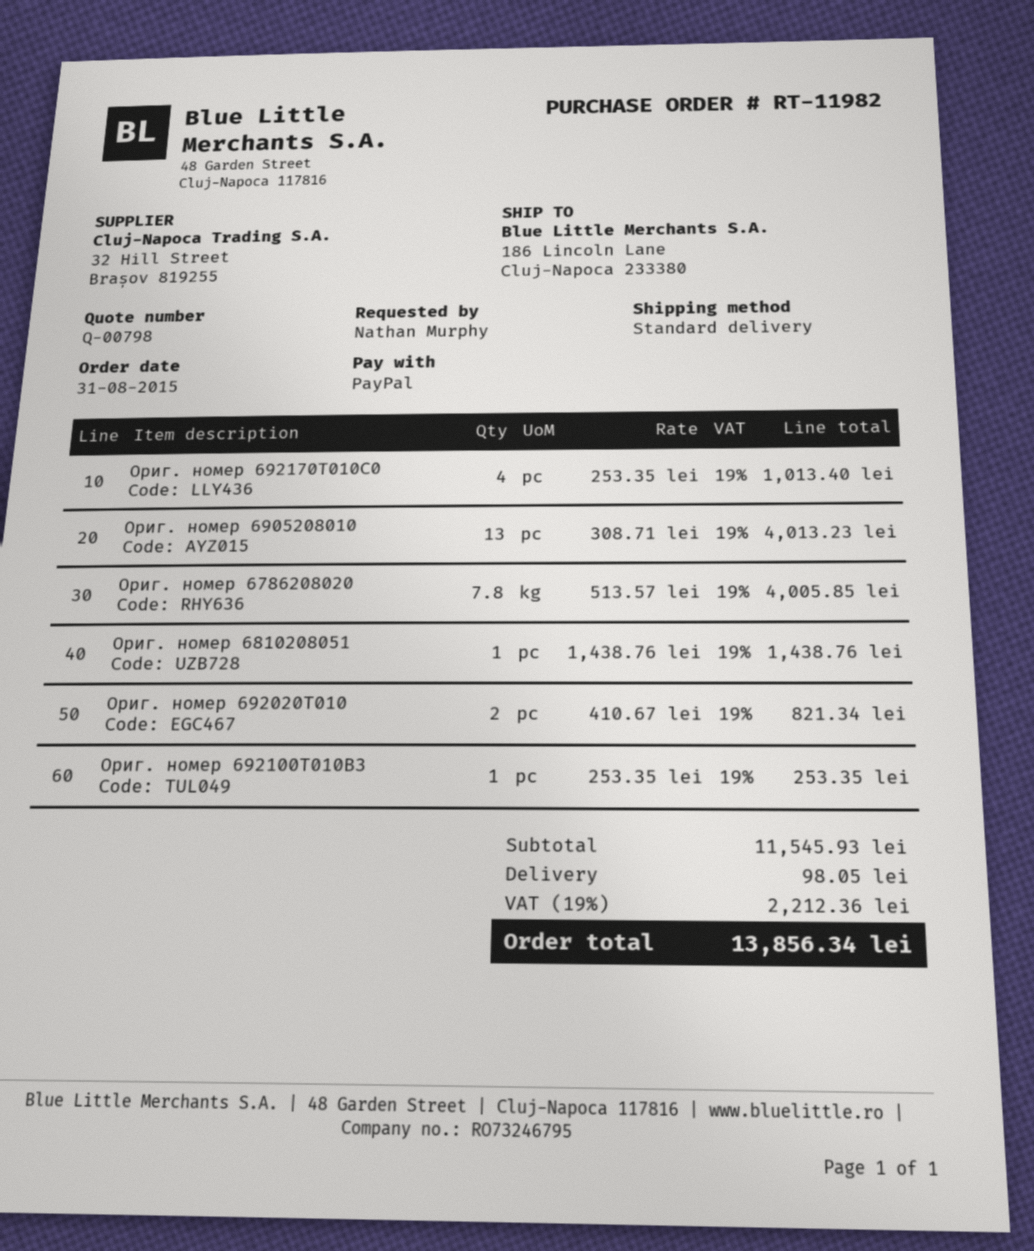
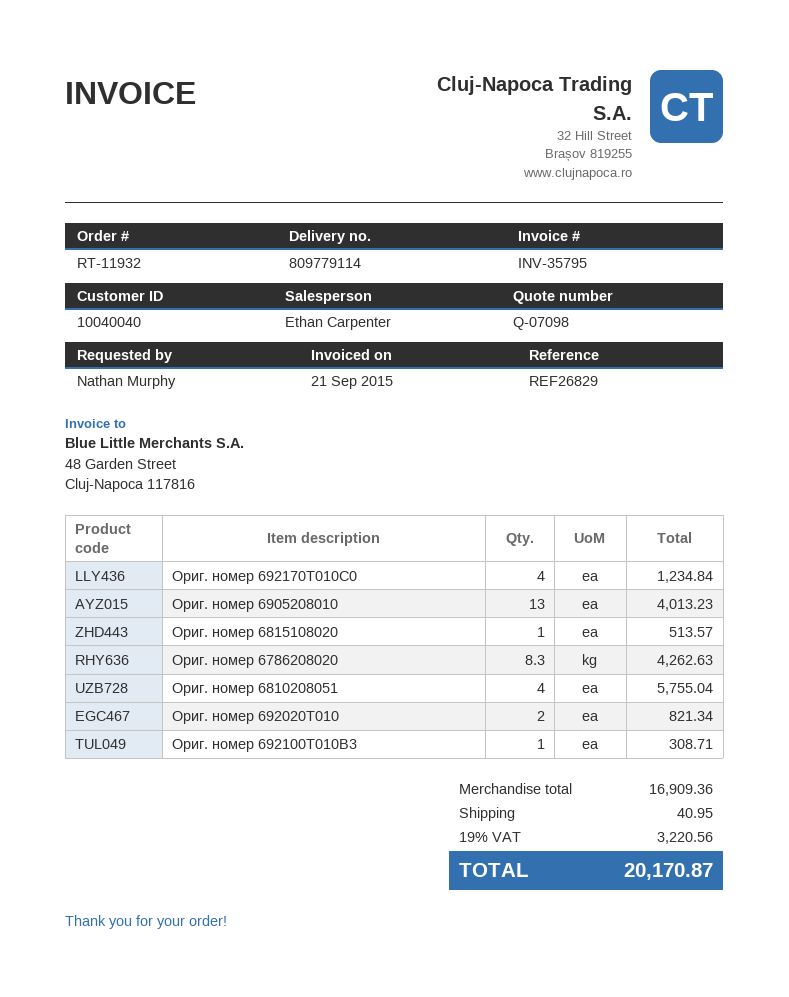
quote number: Q-00798 -> Q-07098
order number: RT-11982 -> RT-11932
Ориг. номер 692170T010C0: 4 for 1013.40 -> 4 for 1234.84
Ориг. номер 6786208020: 7.8 for 4005.85 -> 8.3 for 4262.63
Ориг. номер 6810208051: 1 for 1438.76 -> 4 for 5755.04
Ориг. номер 692100T010B3: 1 for 253.35 -> 1 for 308.71
Ориг. номер 6815108020: none -> 1 for 513.57
subtotal: 11545.93 -> 16909.36
shipping: 98.05 -> 40.95
tax: 19% = 2212.36 -> 19% = 3220.56
total: 13856.34 -> 20170.87

